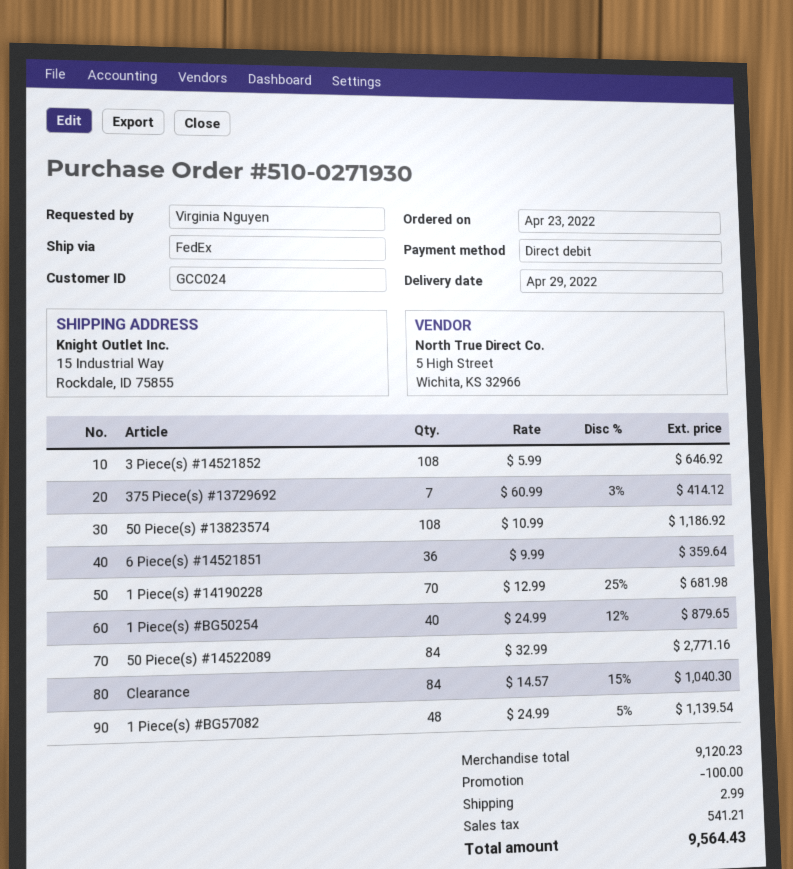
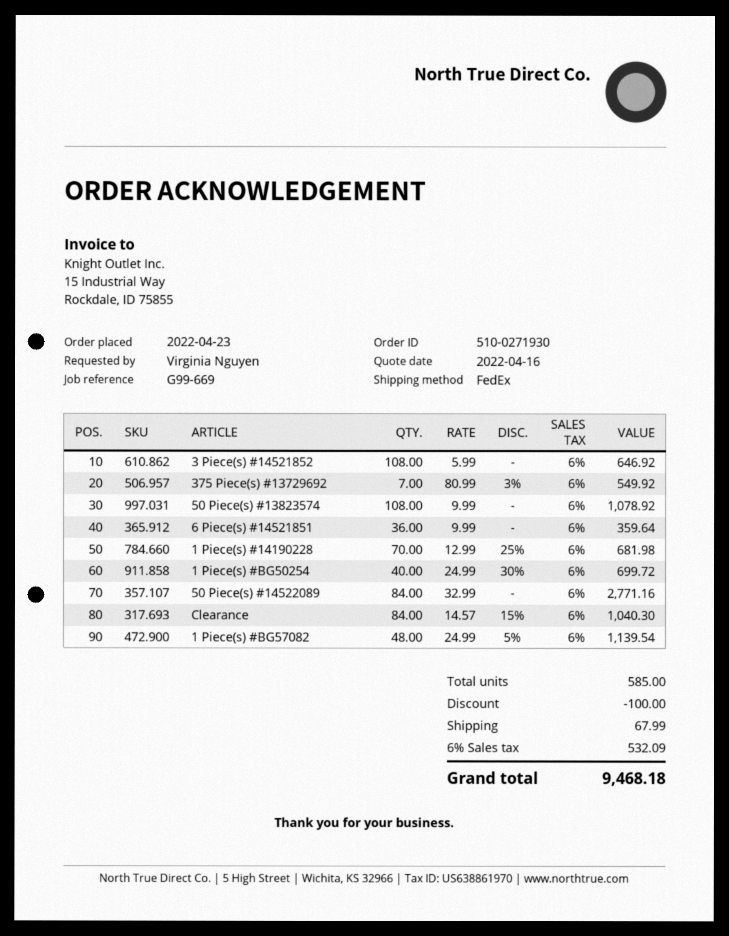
375 Piece(s) #13729692: 7 x 60.99 - 3% = 414.12 -> 7 x 80.99 - 3% = 549.92
50 Piece(s) #13823574: 108 x 10.99 = 1186.92 -> 108 x 9.99 = 1078.92
1 Piece(s) #BG50254: 40 x 24.99 - 12% = 879.65 -> 40 x 24.99 - 30% = 699.72
shipping: 2.99 -> 67.99
tax: 541.21 -> 532.09
total: 9564.43 -> 9468.18

